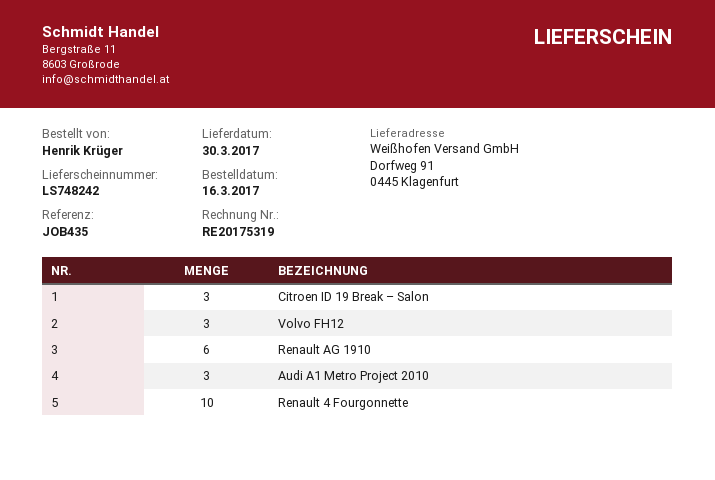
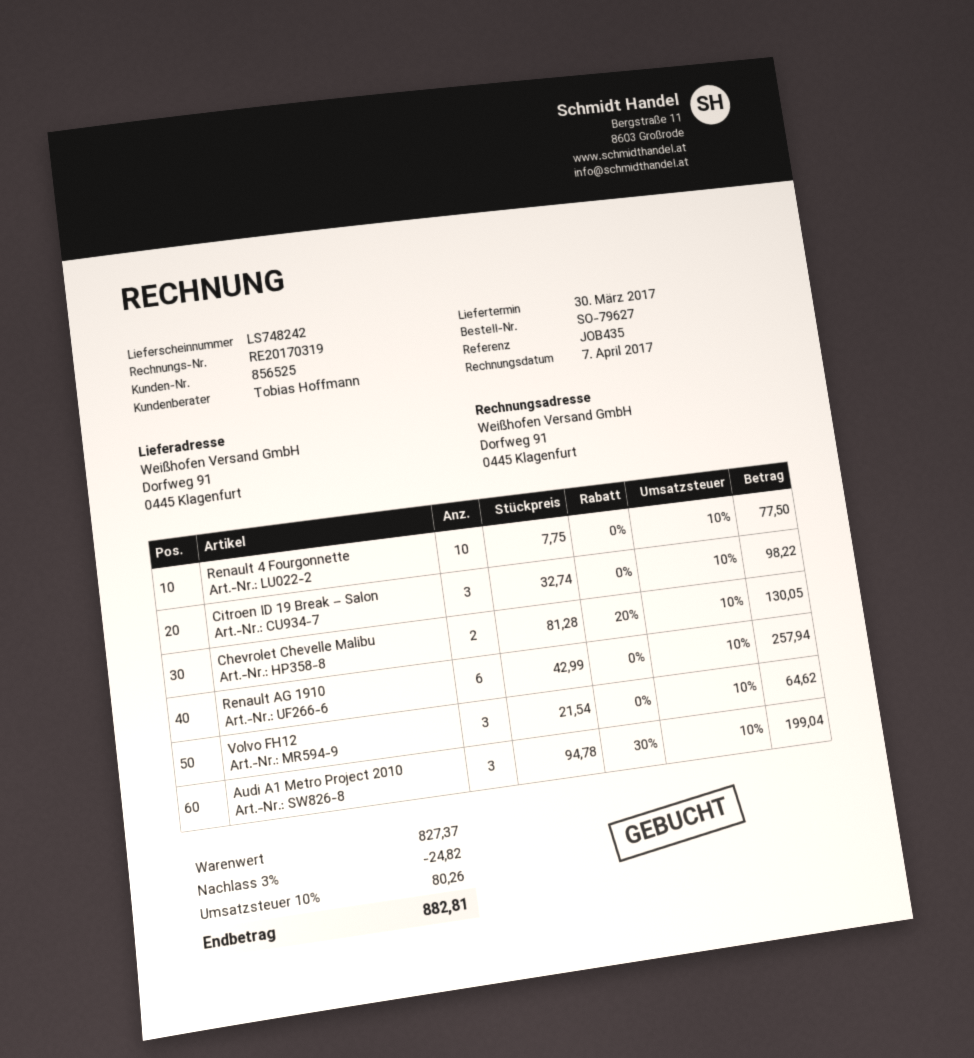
invoice number: RE20175319 -> RE20170319
Chevrolet Chevelle Malibu: none -> 2

